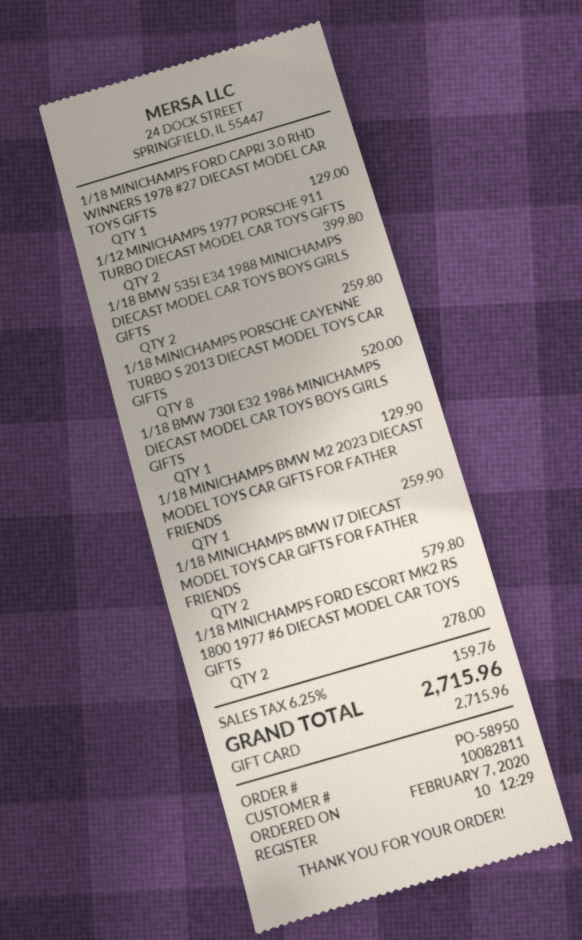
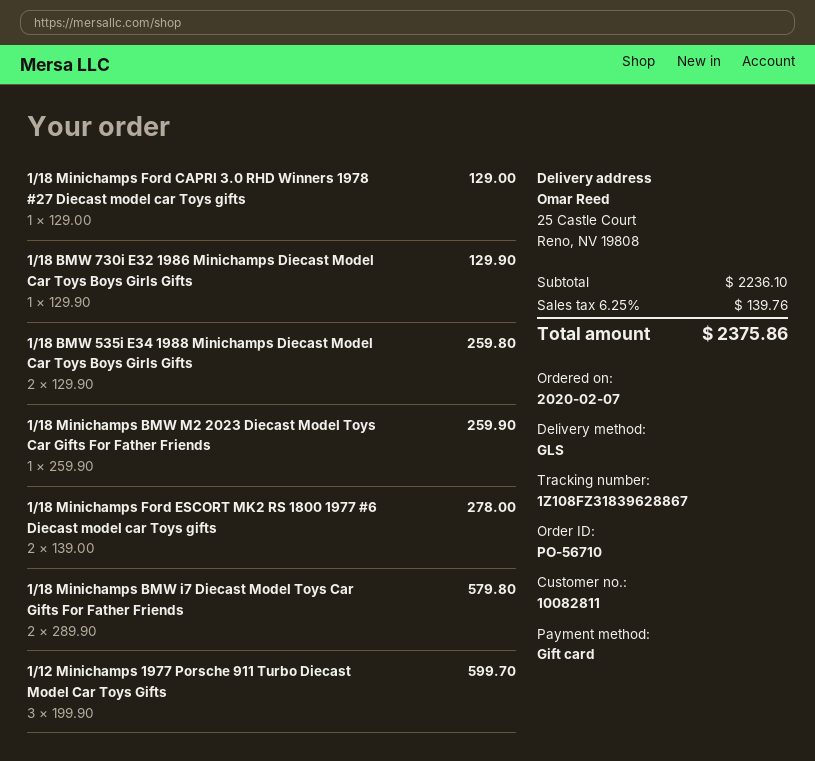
order number: PO-58950 -> PO-56710
1/12 MINICHAMPS 1977 PORSCHE 911 TURBO DIECAST MODEL CAR TOYS GIFTS: 2 for 399.80 -> 3 for 599.70
1/18 MINICHAMPS PORSCHE CAYENNE TURBO S 2013 DIECAST MODEL TOYS CAR GIFTS: 8 for 520.00 -> none
tax: 6.25% = 159.76 -> 6.25% = 139.76
total: 2715.96 -> 2375.86

